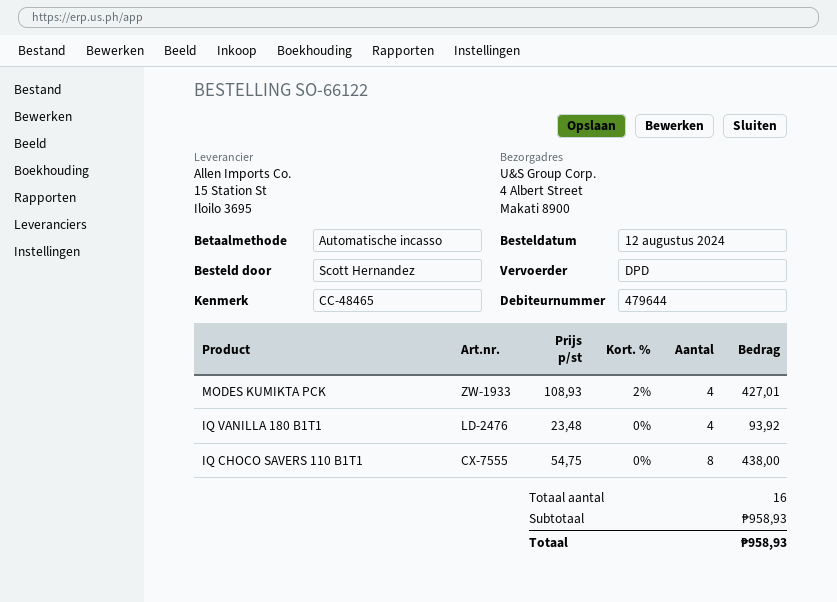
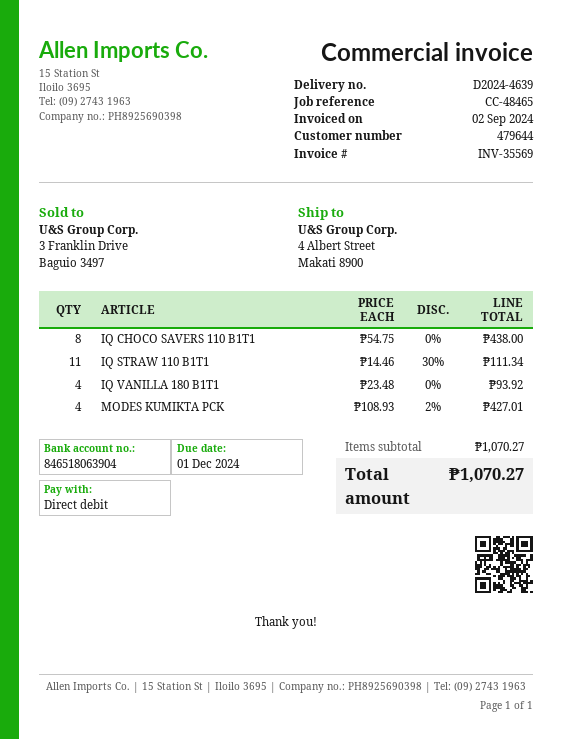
IQ STRAW 110 B1T1: none -> 11 x 14.46 - 30% = 111.34
subtotal: 958.93 -> 1070.27
total: 958.93 -> 1070.27

